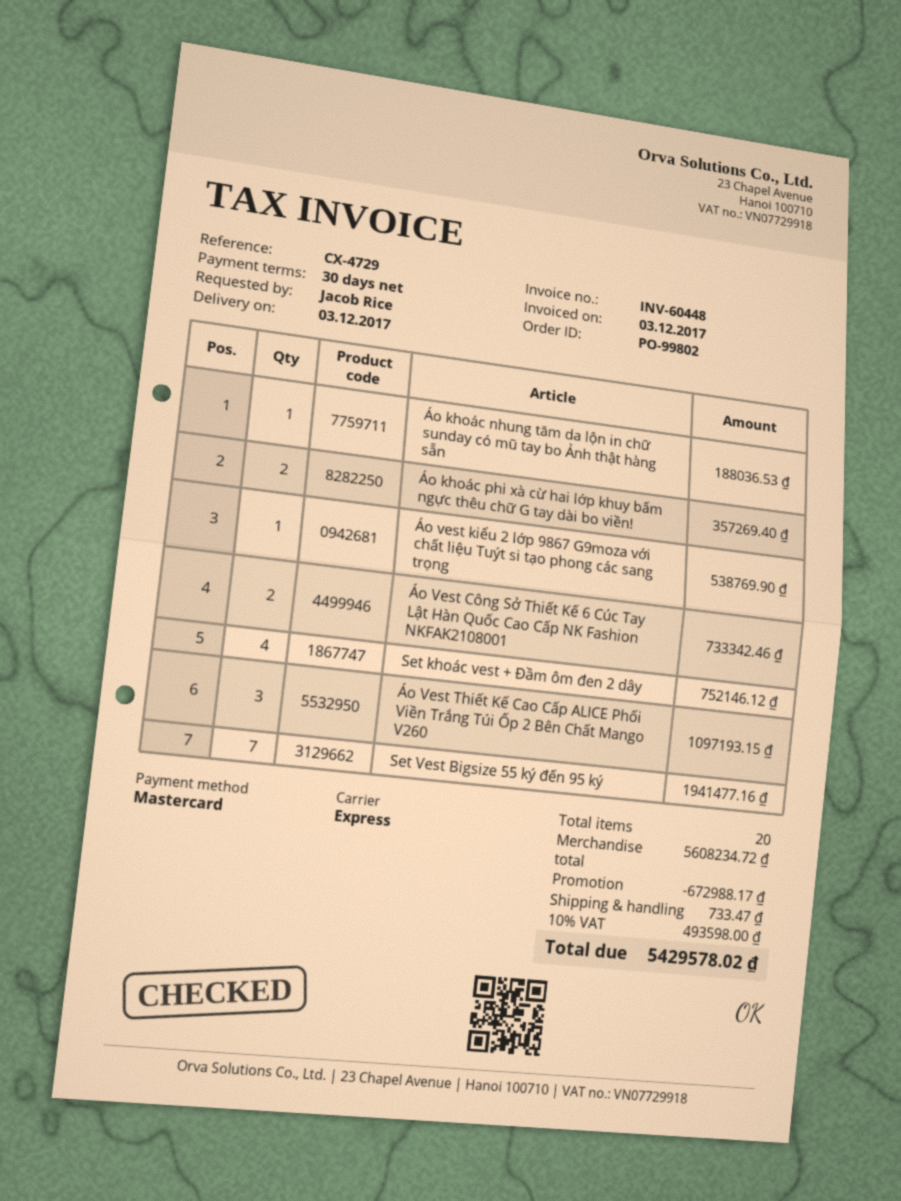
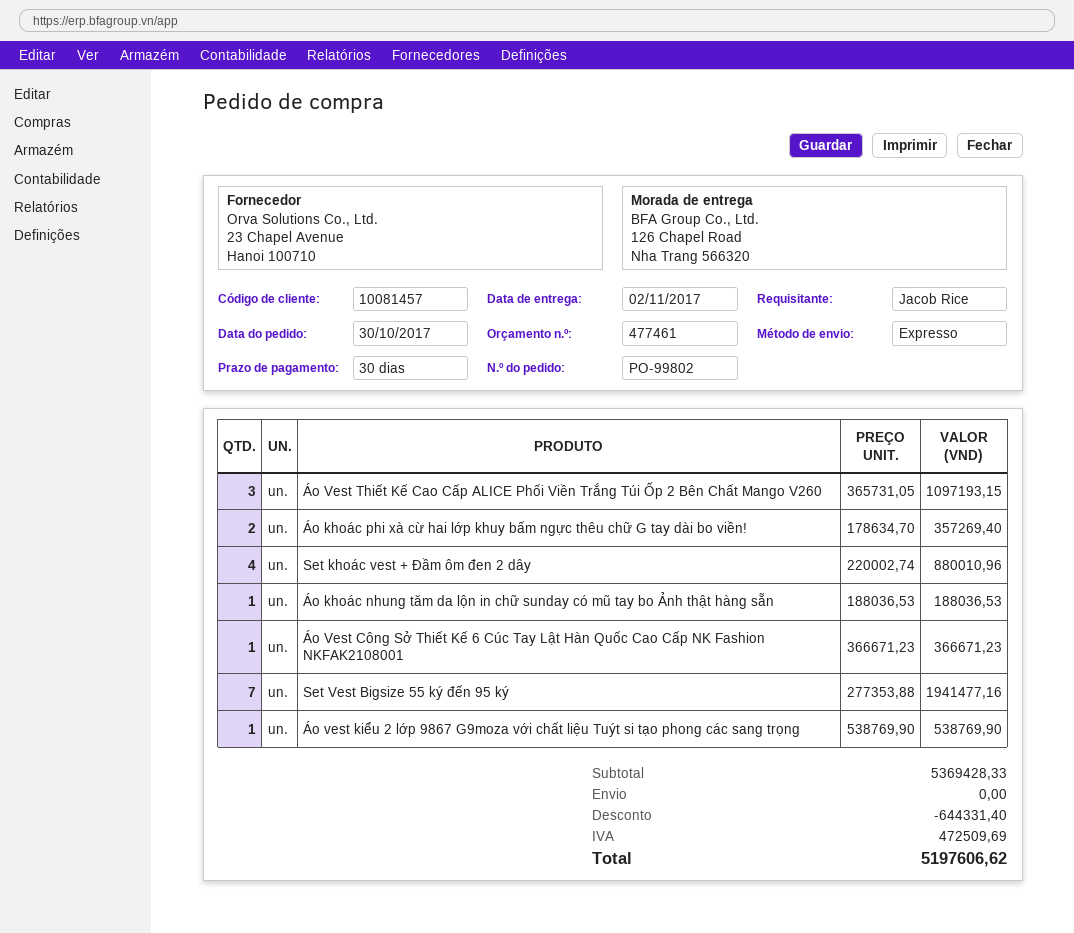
delivery date: 2017-12-03 -> 2017-11-02
Áo Vest Công Sở Thiết Kế 6 Cúc Tay Lật Hàn Quốc Cao Cấp NK Fashion NKFAK2108001: 2 for 733342.46 -> 1 for 366671.23
Set khoác vest + Đầm ôm đen 2 dây: 4 for 752146.12 -> 4 for 880010.96
subtotal: 5608234.72 -> 5369428.33
discount: 672988.17 -> 644331.40
shipping: 733.47 -> 0.00
tax: 493598.00 -> 472509.69
total: 5429578.02 -> 5197606.62

